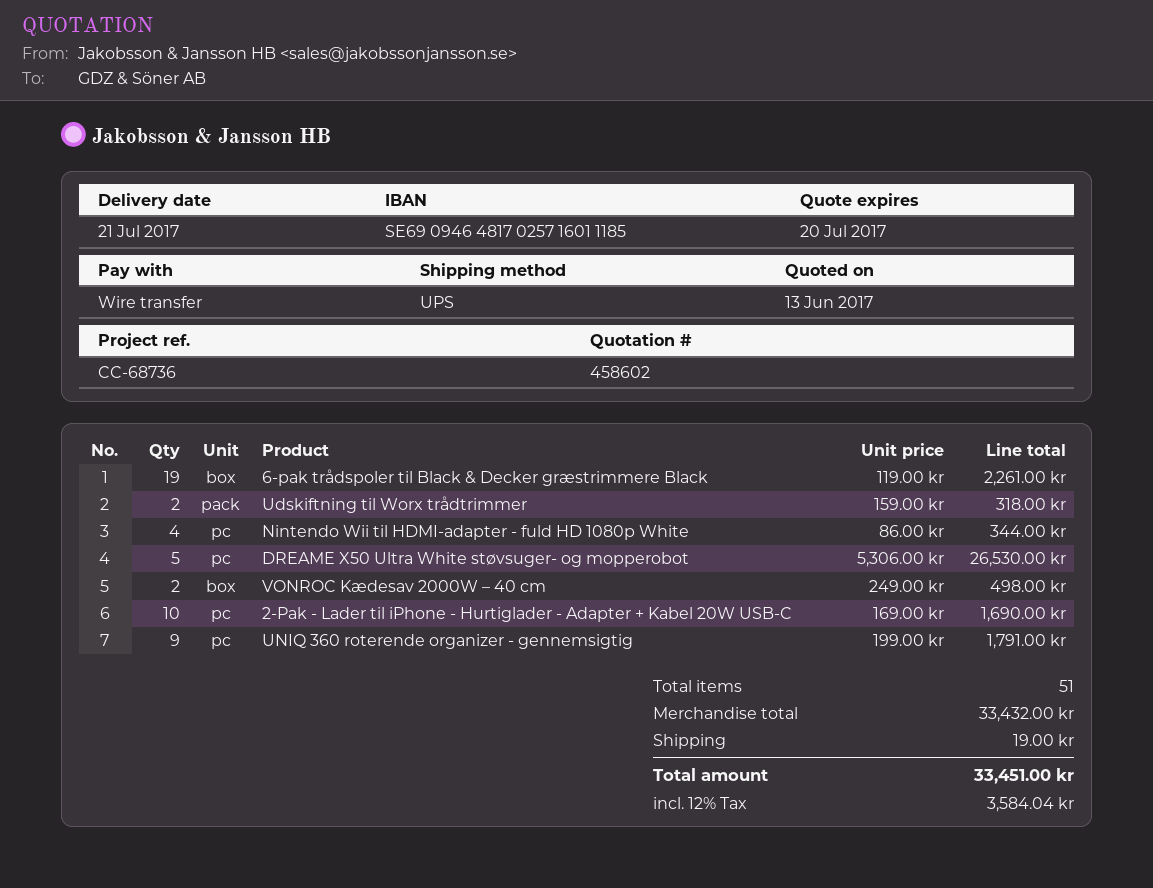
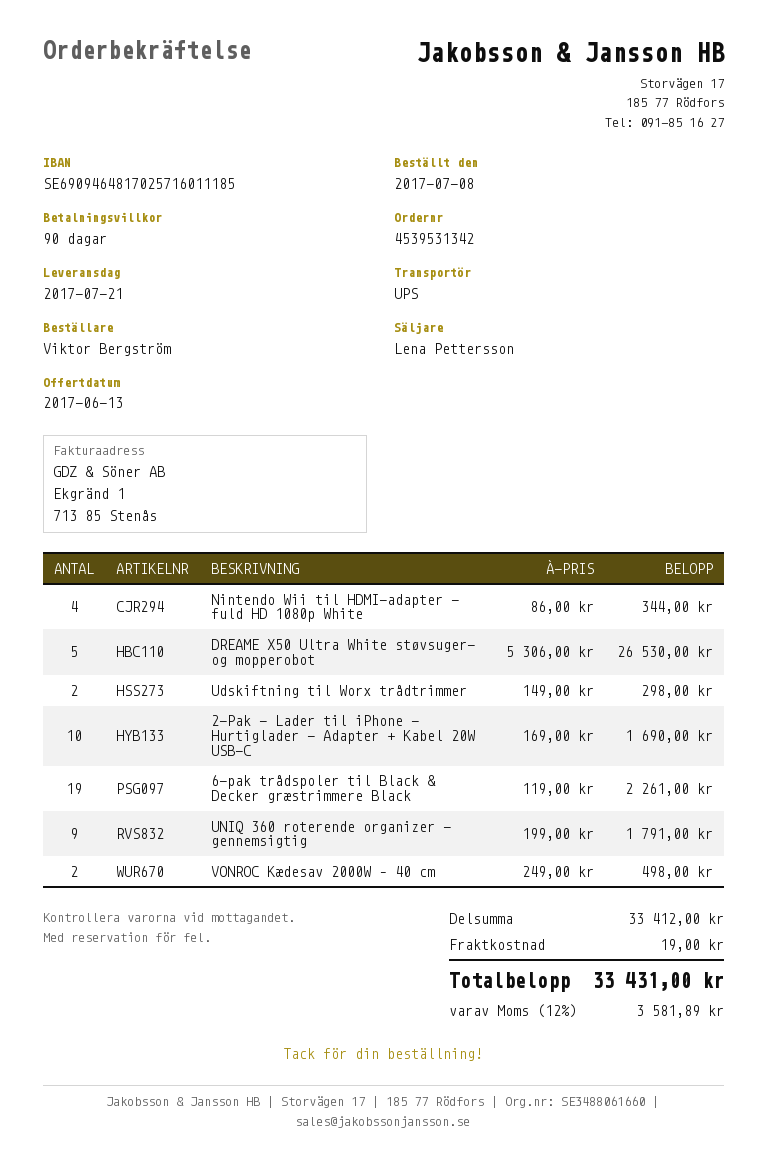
Udskiftning til Worx trådtrimmer: 2 x 159.00 = 318.00 -> 2 x 149.00 = 298.00
subtotal: 33432.00 -> 33412.00
tax: 12% = 3584.04 -> 12% = 3581.89
total: 33451.00 -> 33431.00

